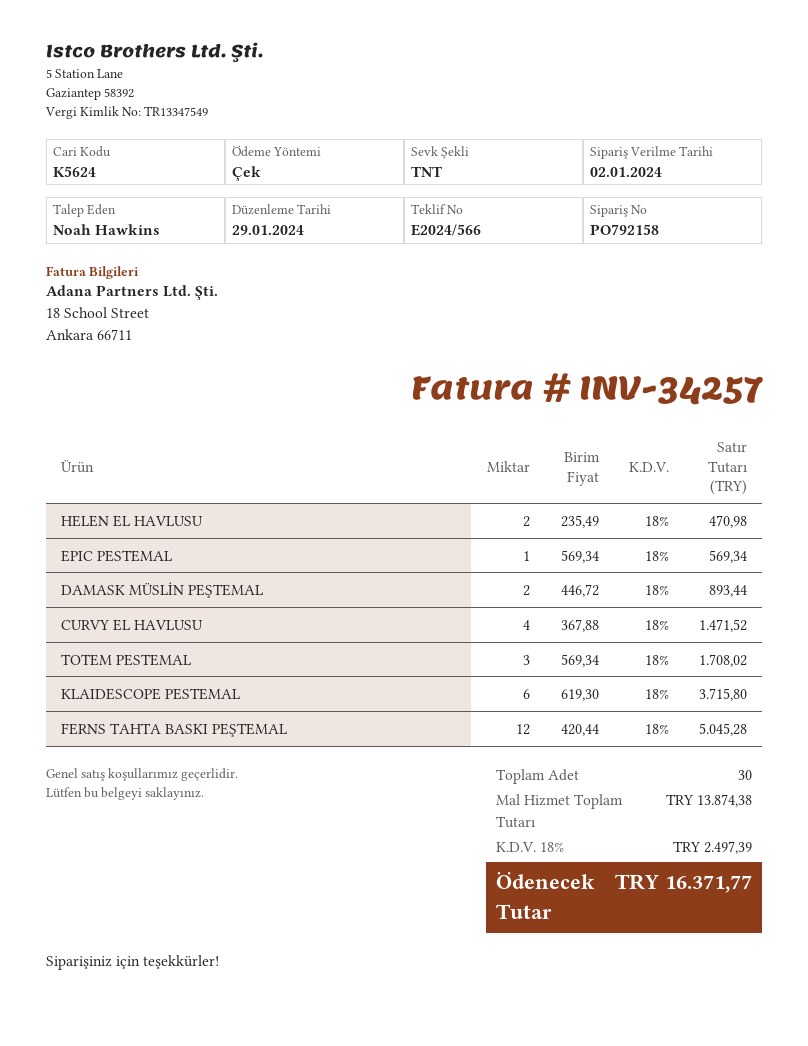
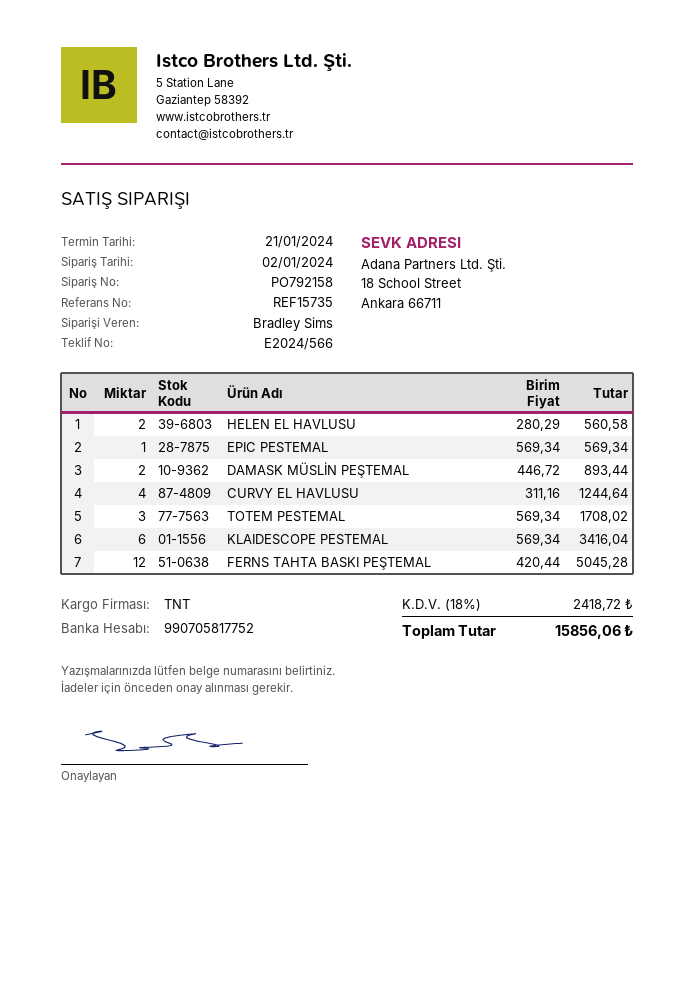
ordered by: Noah Hawkins -> Bradley Sims
HELEN EL HAVLUSU: 2 x 235.49 = 470.98 -> 2 x 280.29 = 560.58
CURVY EL HAVLUSU: 4 x 367.88 = 1471.52 -> 4 x 311.16 = 1244.64
KLAIDESCOPE PESTEMAL: 6 x 619.30 = 3715.80 -> 6 x 569.34 = 3416.04
tax: 18% = 2497.39 -> 18% = 2418.72
total: 16371.77 -> 15856.06

